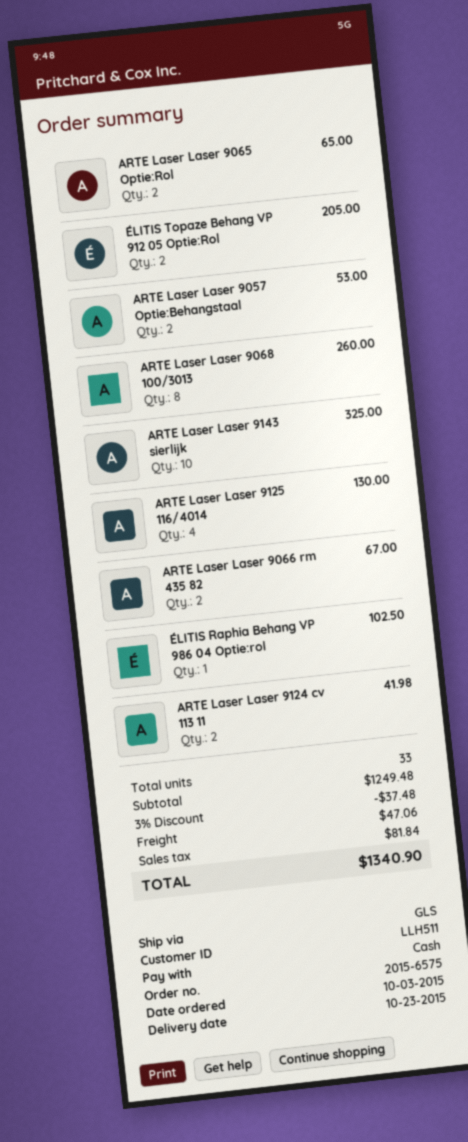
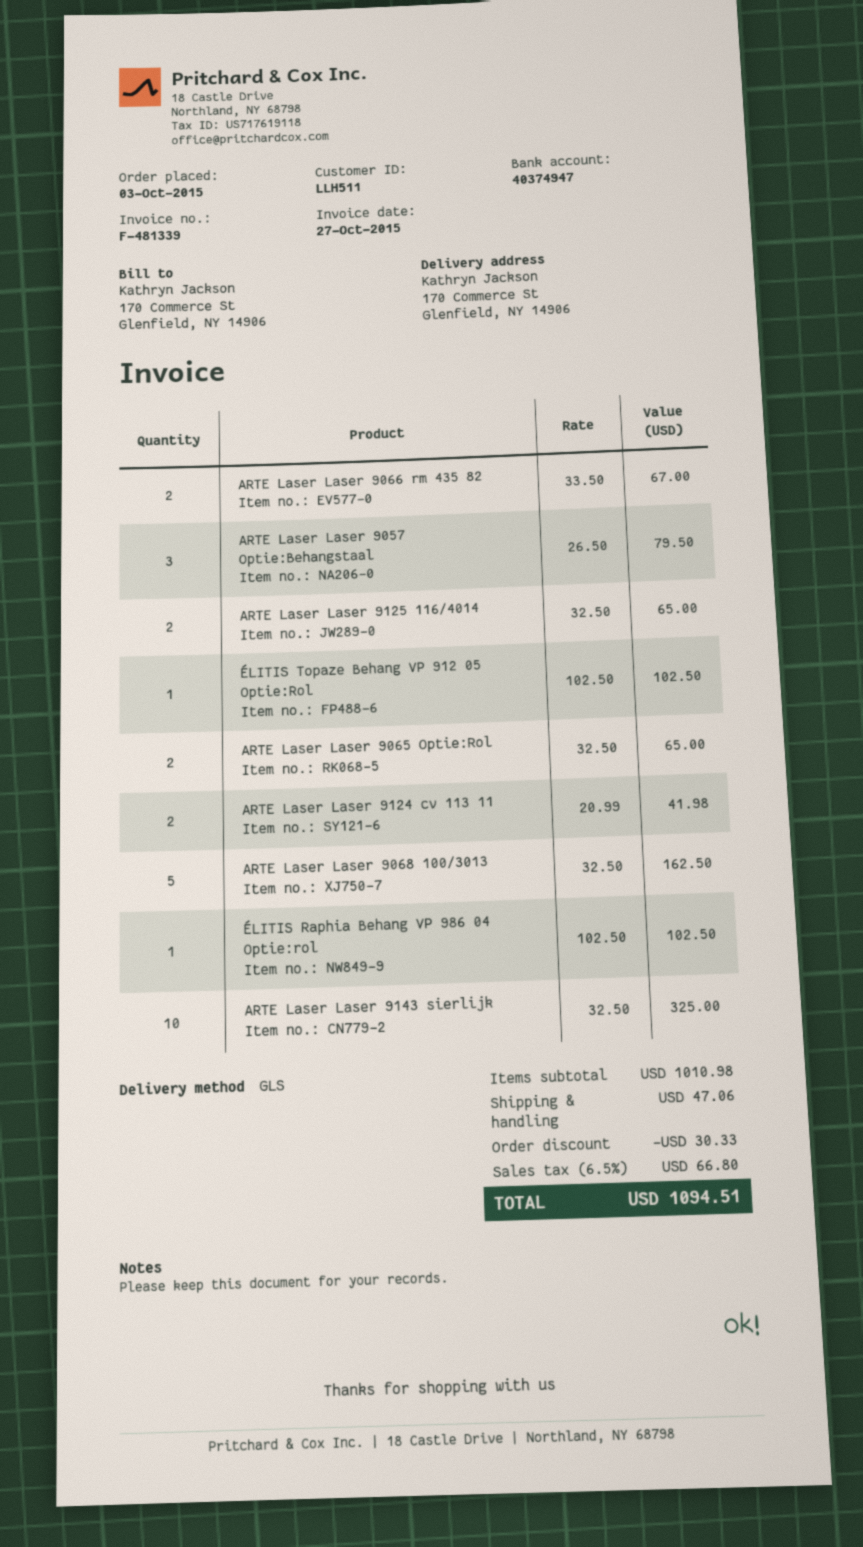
ÉLITIS Topaze Behang VP 912 05 Optie:Rol: 2 for 205.00 -> 1 for 102.50
ARTE Laser Laser 9057 Optie:Behangstaal: 2 for 53.00 -> 3 for 79.50
ARTE Laser Laser 9068 100/3013: 8 for 260.00 -> 5 for 162.50
ARTE Laser Laser 9125 116/4014: 4 for 130.00 -> 2 for 65.00
subtotal: 1249.48 -> 1010.98
discount: 37.48 -> 30.33
tax: 81.84 -> 66.80
total: 1340.90 -> 1094.51

